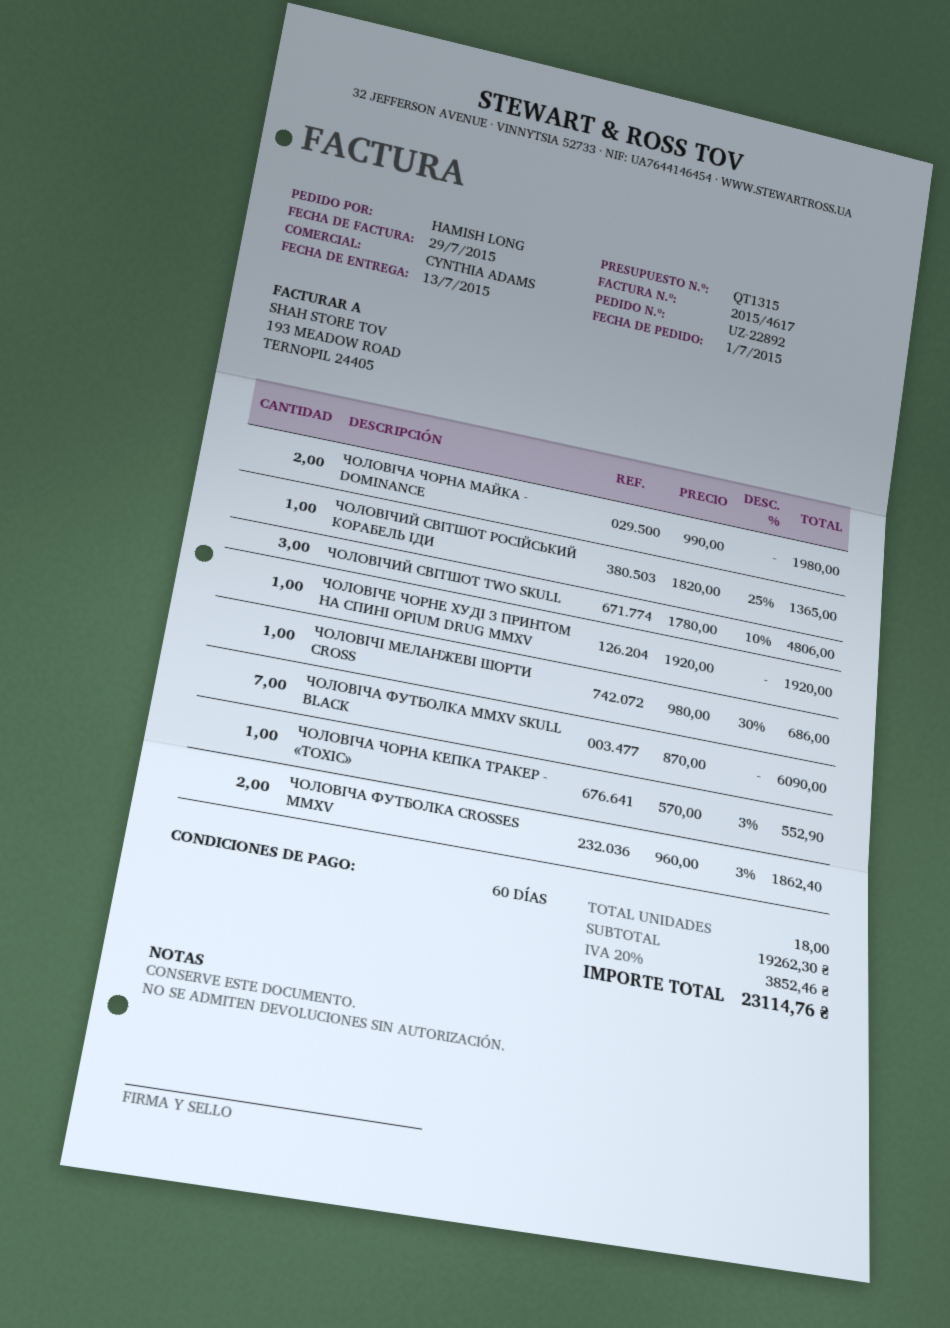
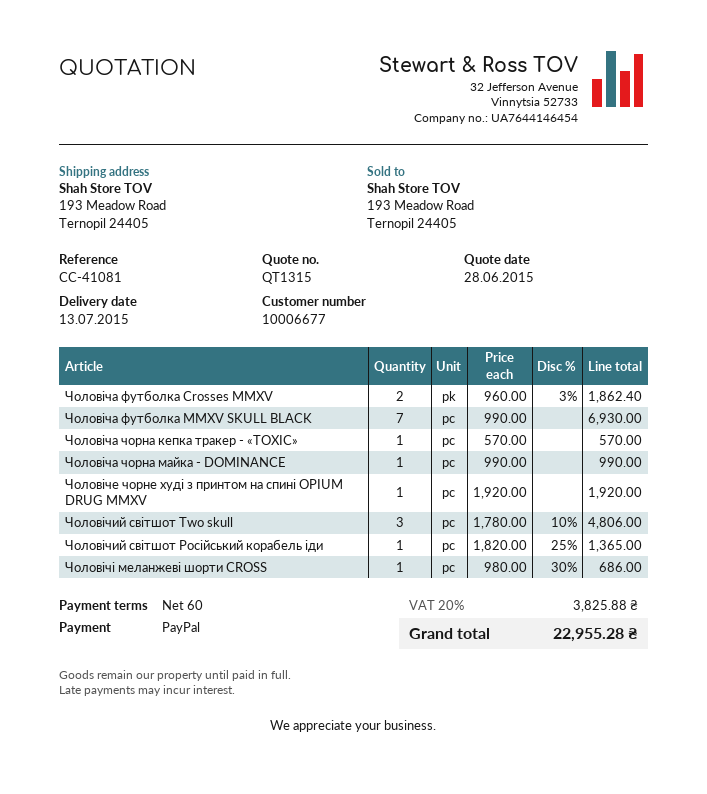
ЧОЛОВІЧА ЧОРНА МАЙКА - DOMINANCE: 2 x 990.00 = 1980.00 -> 1 x 990.00 = 990.00
ЧОЛОВІЧА ФУТБОЛКА MMXV SKULL BLACK: 7 x 870.00 = 6090.00 -> 7 x 990.00 = 6930.00
ЧОЛОВІЧА ЧОРНА КЕПКА ТРАКЕР - «TOXIC»: 1 x 570.00 - 3% = 552.90 -> 1 x 570.00 = 570.00
tax: 20% = 3852.46 -> 20% = 3825.88
total: 23114.76 -> 22955.28

